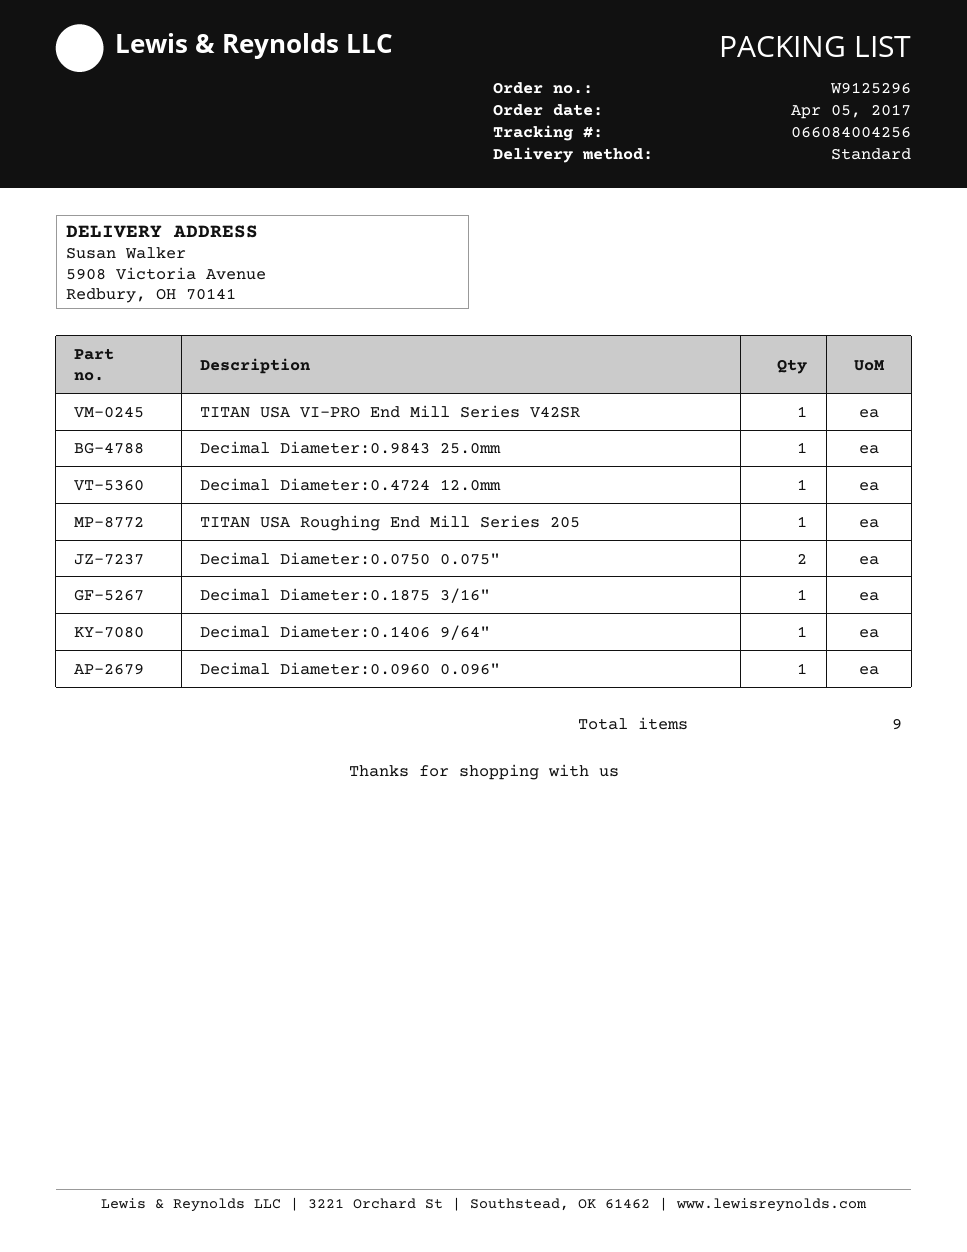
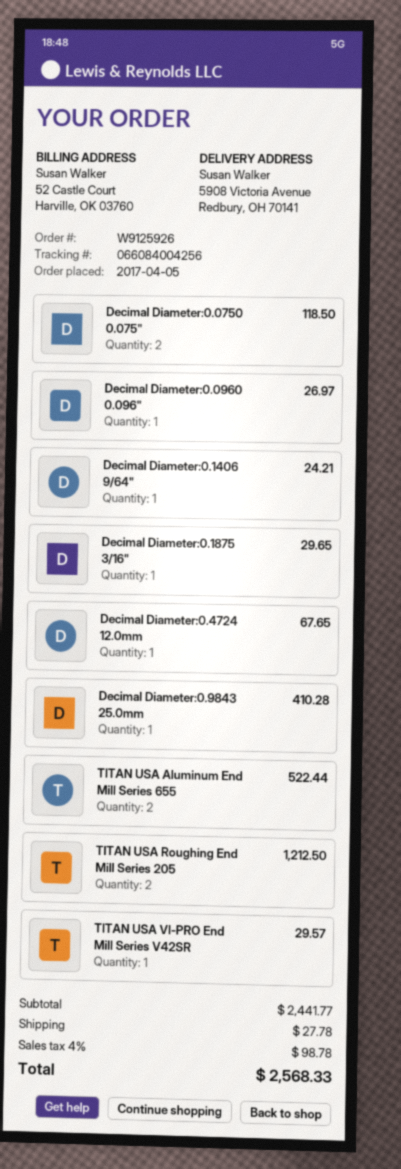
order number: W9125296 -> W9125926
TITAN USA Roughing End Mill Series 205: 1 -> 2
TITAN USA Aluminum End Mill Series 655: none -> 2

